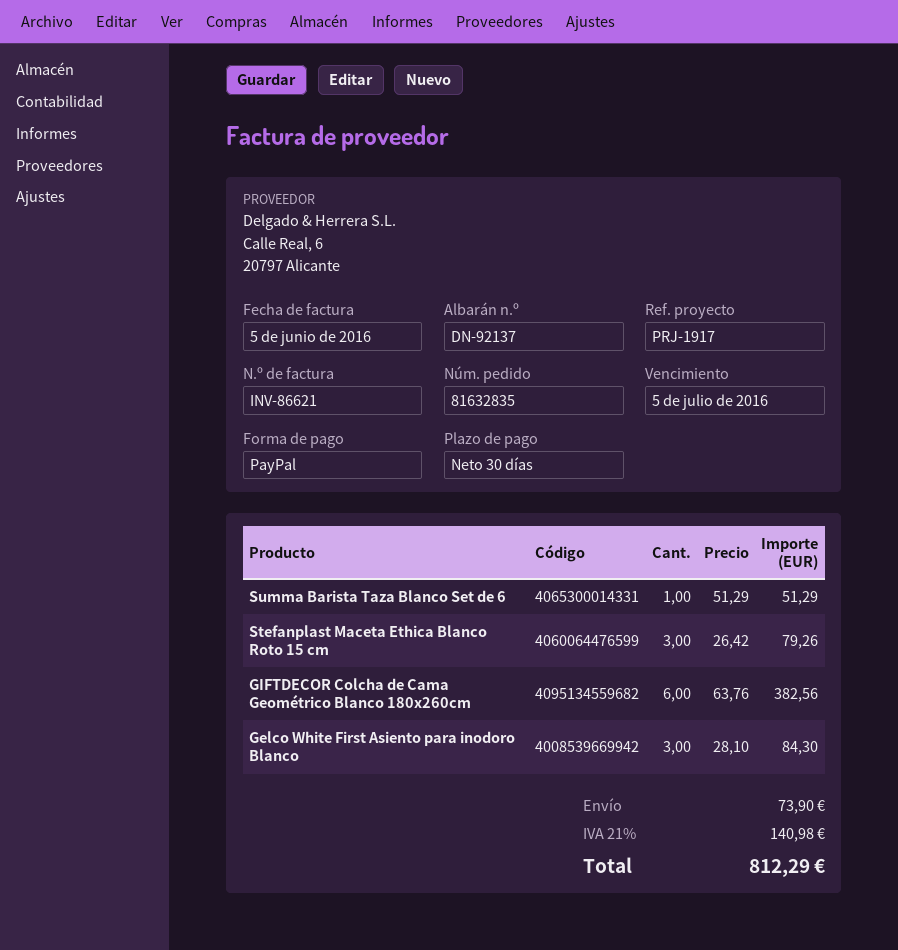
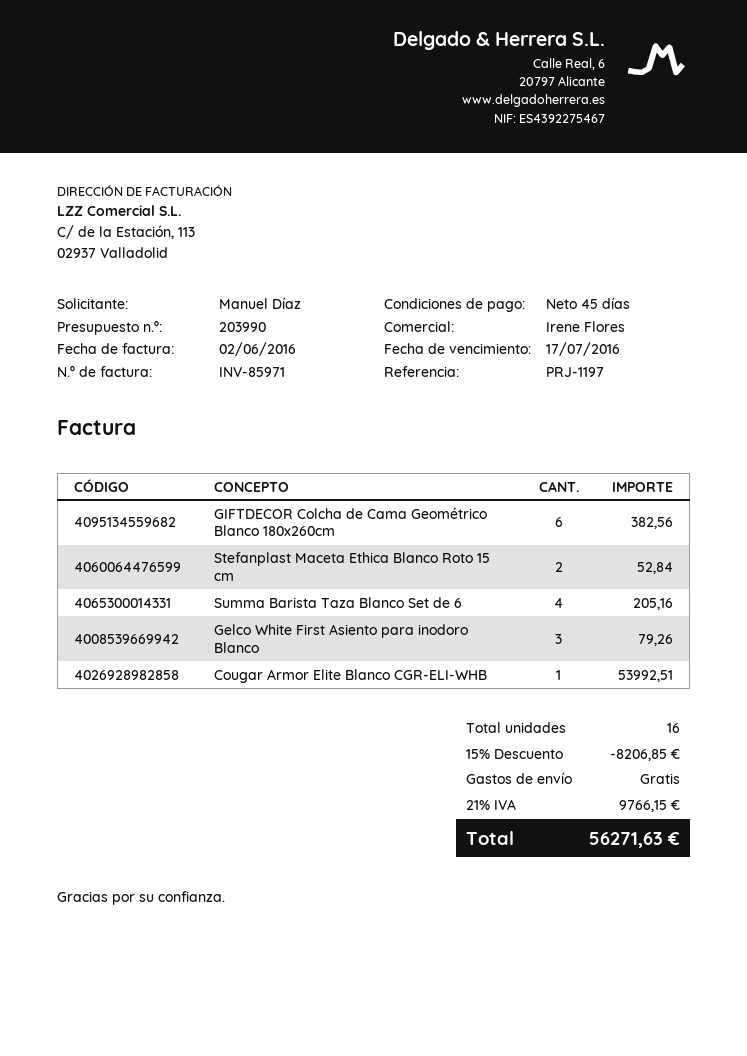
invoice number: INV-86621 -> INV-85971
invoice date: 2016-06-05 -> 2016-06-02
payment terms: 30 days -> 45 days
due date: 2016-07-05 -> 2016-07-17
reference: PRJ-1917 -> PRJ-1197
Summa Barista Taza Blanco Set de 6: 1 for 51.29 -> 4 for 205.16
Stefanplast Maceta Ethica Blanco Roto 15 cm: 3 for 79.26 -> 2 for 52.84
Gelco White First Asiento para inodoro Blanco: 3 for 84.30 -> 3 for 79.26
Cougar Armor Elite Blanco CGR-ELI-WHB: none -> 1 for 53992.51
discount: none -> 15% = 8206.85
shipping: 73.90 -> 0.00
tax: 21% = 140.98 -> 21% = 9766.15
total: 812.29 -> 56271.63

